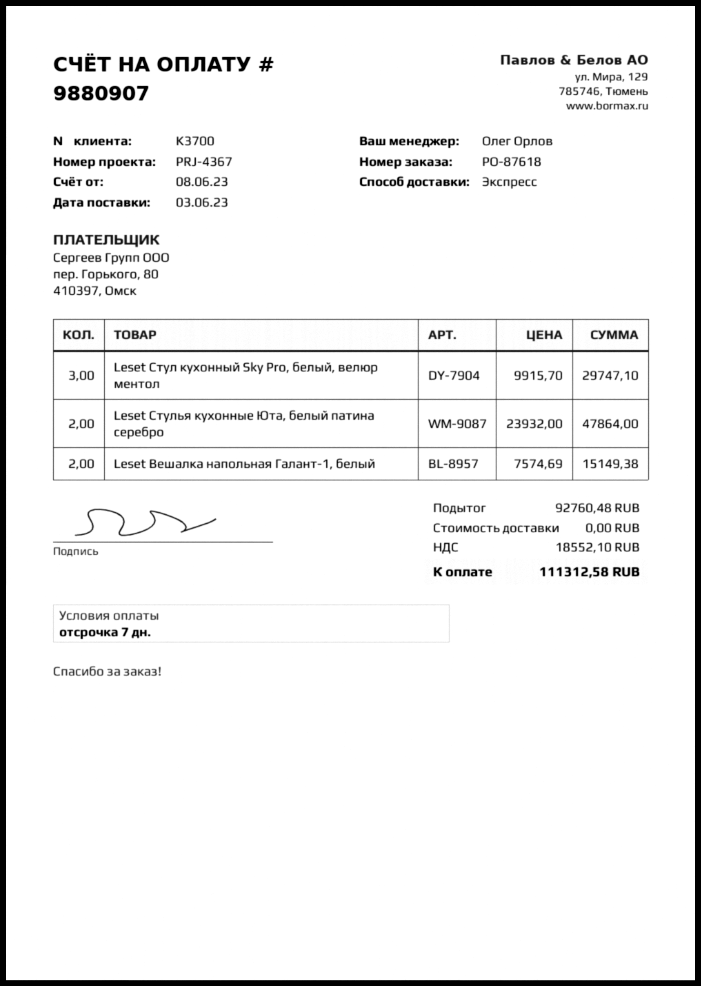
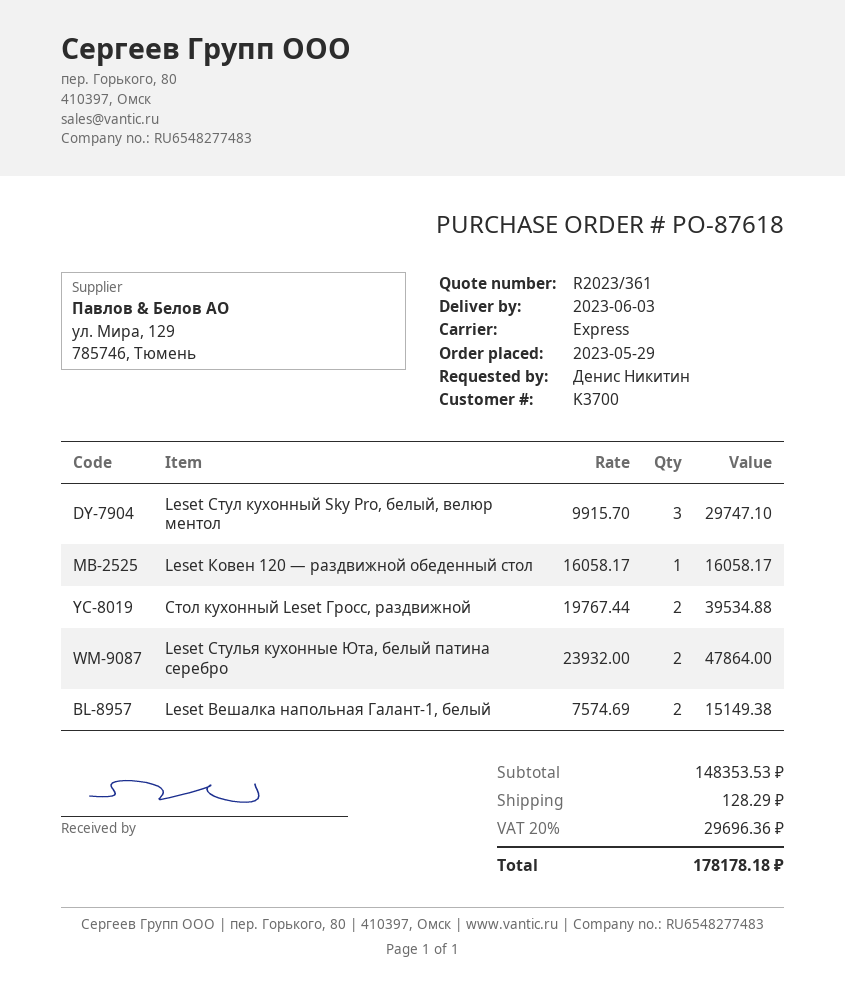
Leset Ковен 120 — раздвижной обеденный стол: none -> 1 x 16058.17 = 16058.17
Стол кухонный Leset Гросс, раздвижной: none -> 2 x 19767.44 = 39534.88
subtotal: 92760.48 -> 148353.53
shipping: 0.00 -> 128.29
tax: 18552.10 -> 29696.36
total: 111312.58 -> 178178.18

